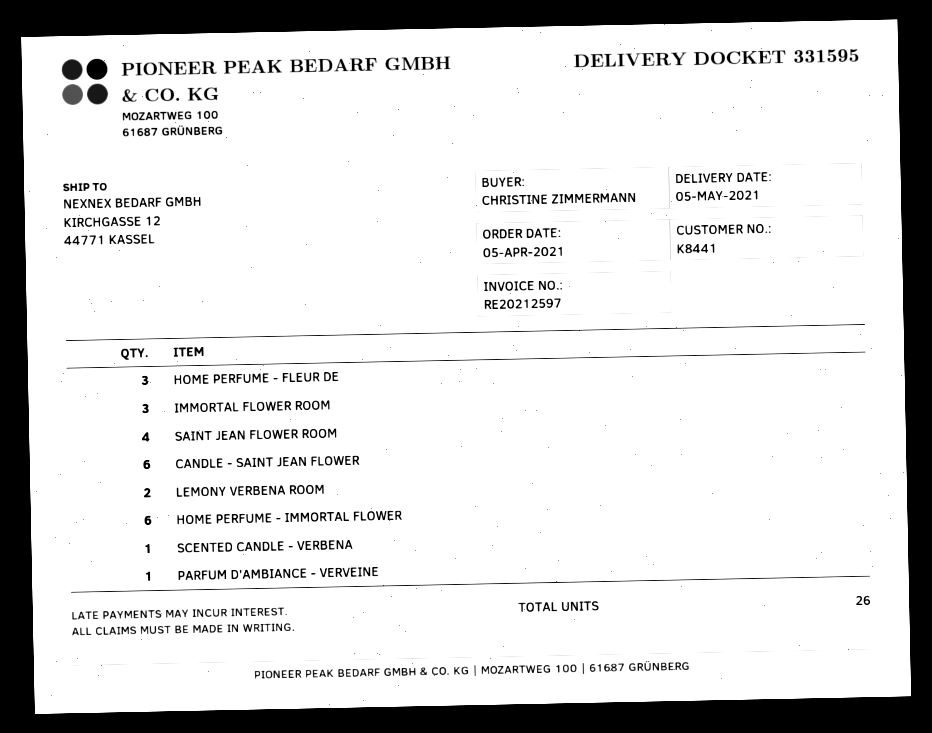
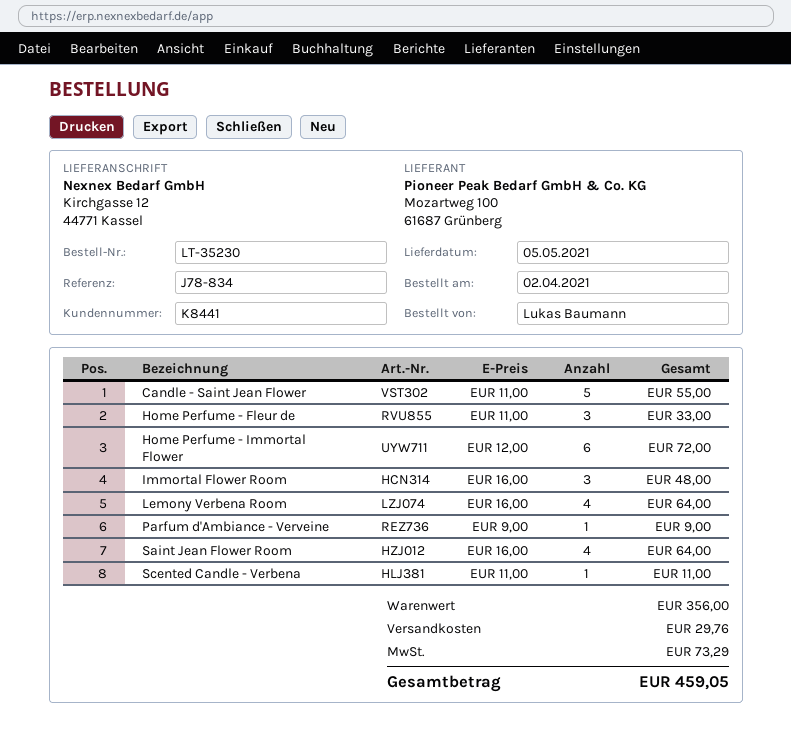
order date: 2021-04-05 -> 2021-04-02
ordered by: CHRISTINE ZIMMERMANN -> Lukas Baumann
CANDLE - SAINT JEAN FLOWER: 6 -> 5
LEMONY VERBENA ROOM: 2 -> 4

